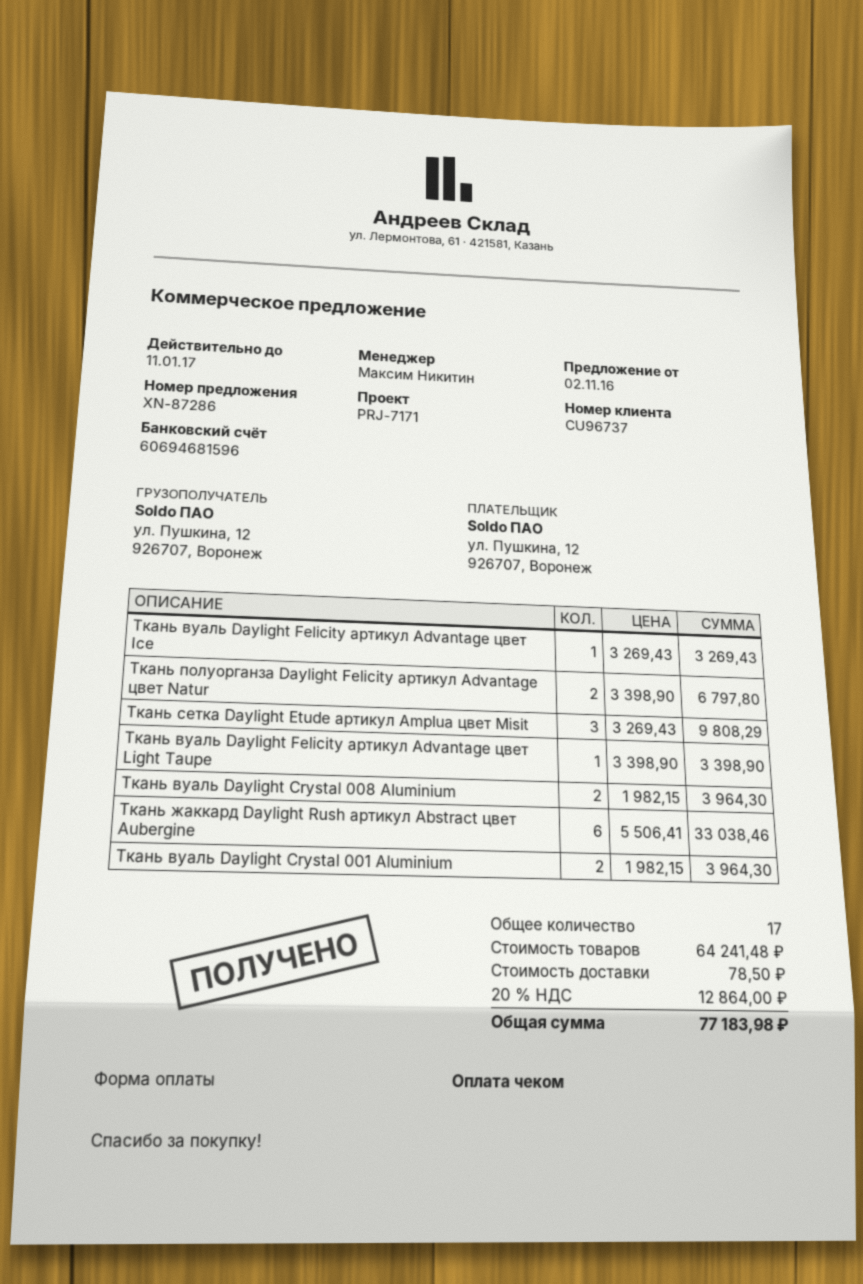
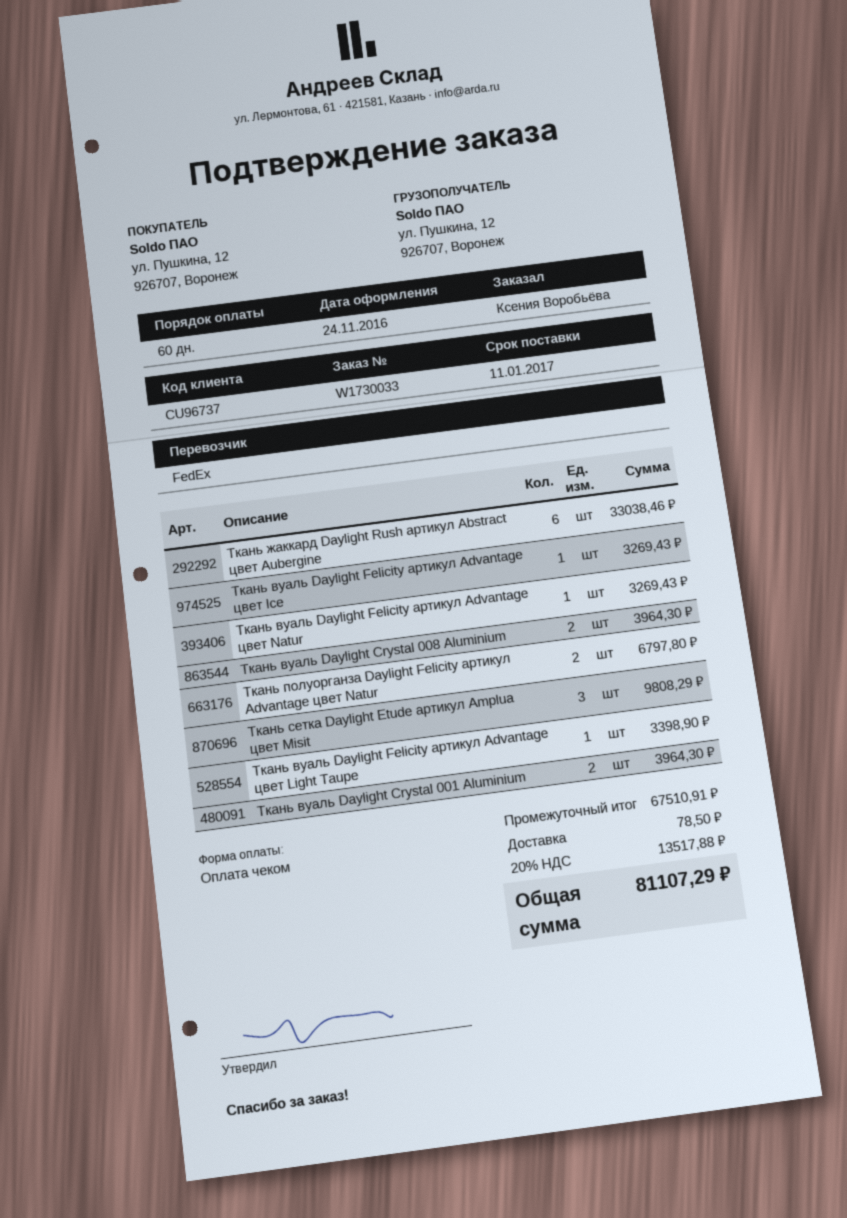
Ткань вуаль Daylight Felicity артикул Advantage цвет Natur: none -> 1 for 3269.43
subtotal: 64241.48 -> 67510.91
tax: 20% = 12864.00 -> 20% = 13517.88
total: 77183.98 -> 81107.29

